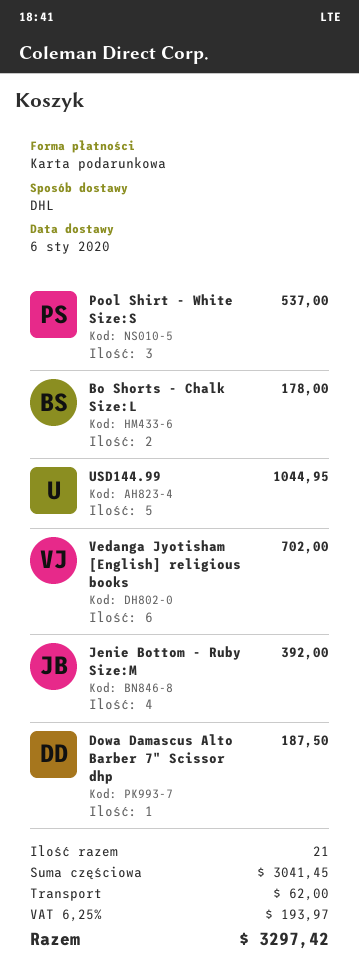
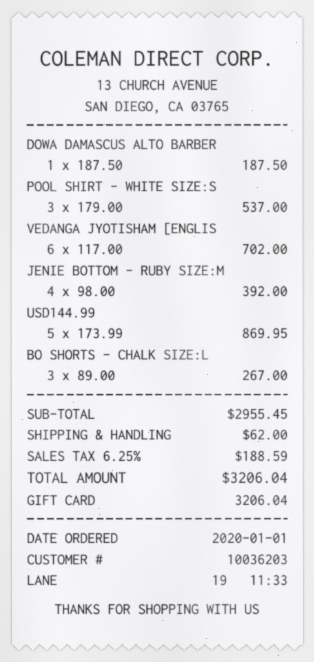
Bo Shorts - Chalk Size:L: 2 for 178.00 -> 3 for 267.00
USD144.99: 5 for 1044.95 -> 5 for 869.95
subtotal: 3041.45 -> 2955.45
tax: 6.25% = 193.97 -> 6.25% = 188.59
total: 3297.42 -> 3206.04

